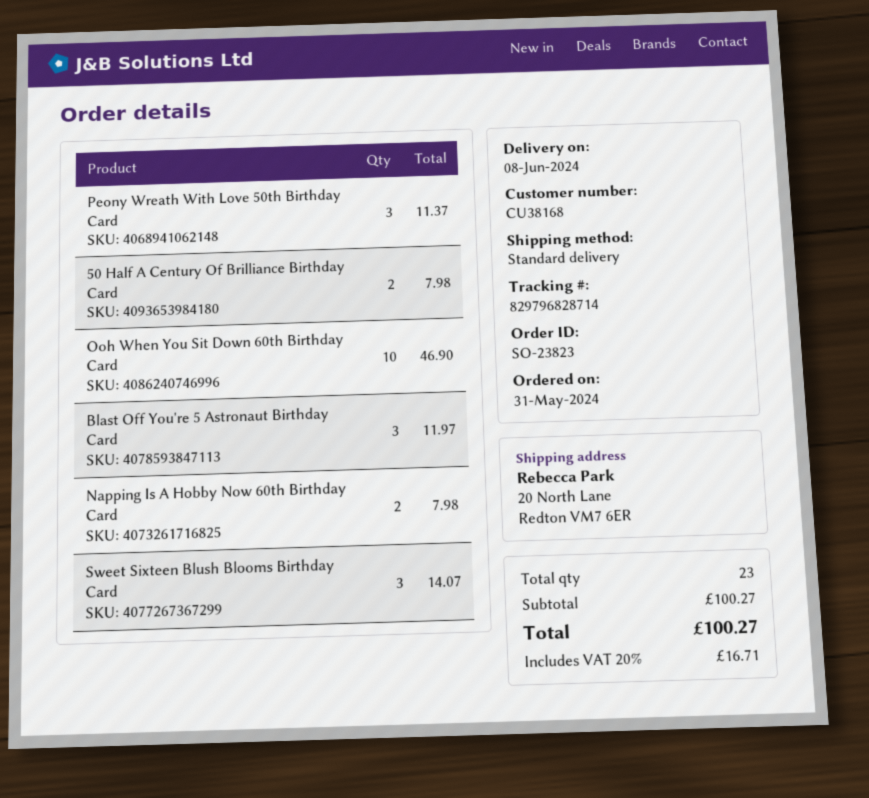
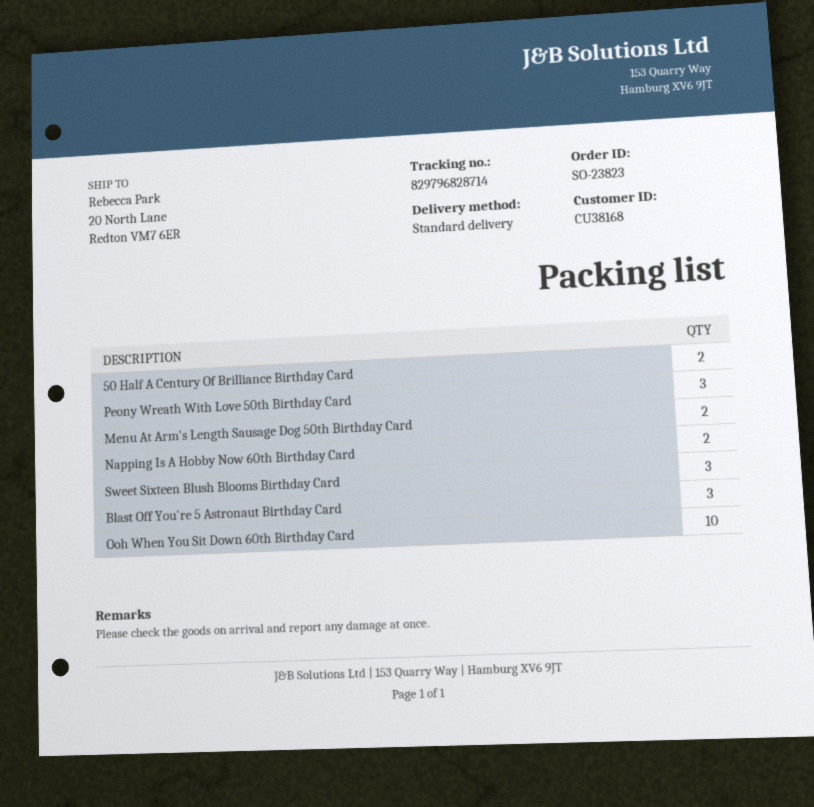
Menu At Arm's Length Sausage Dog 50th Birthday Card: none -> 2

